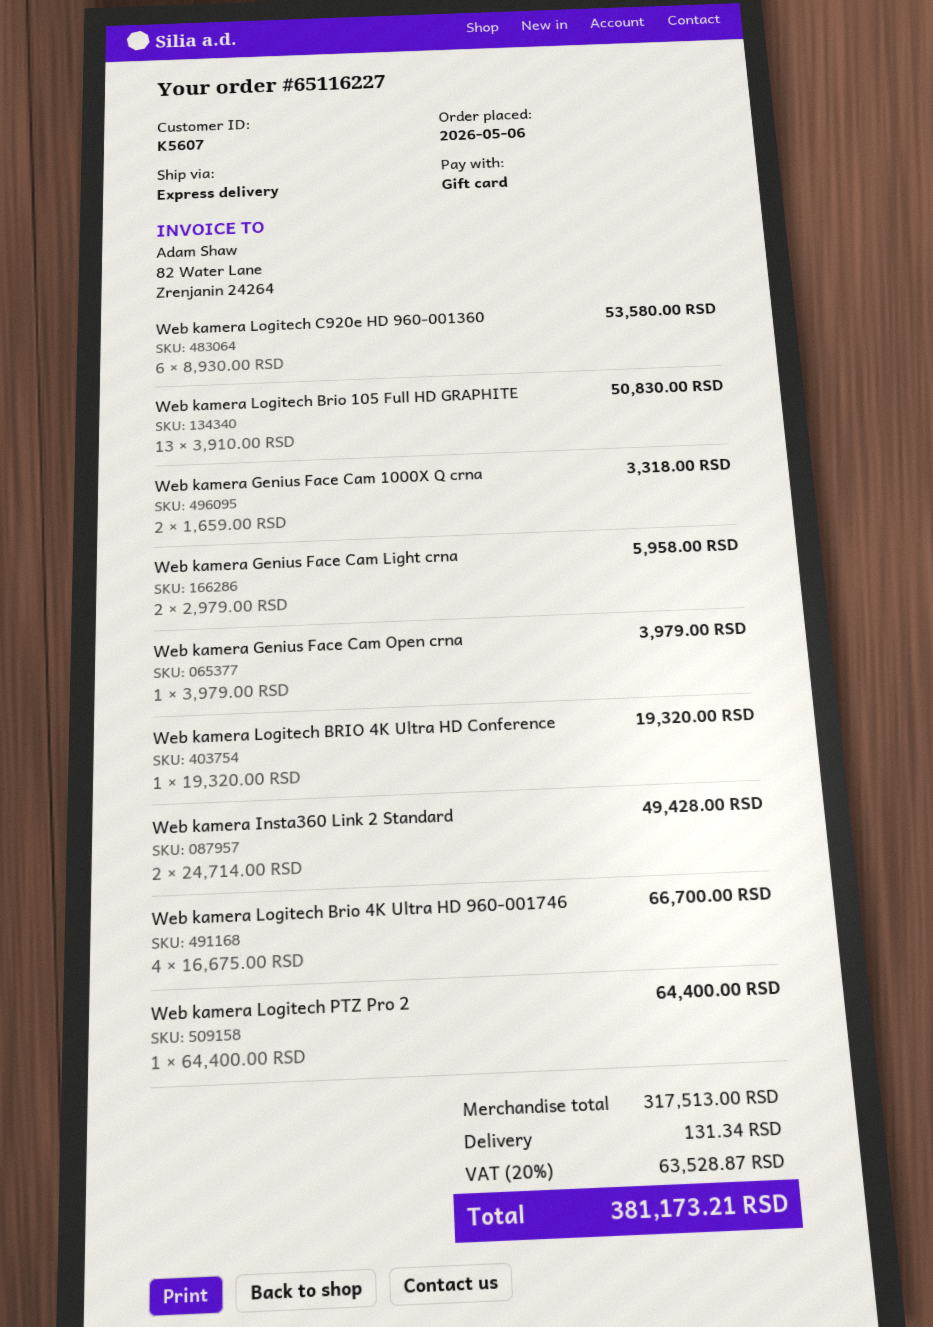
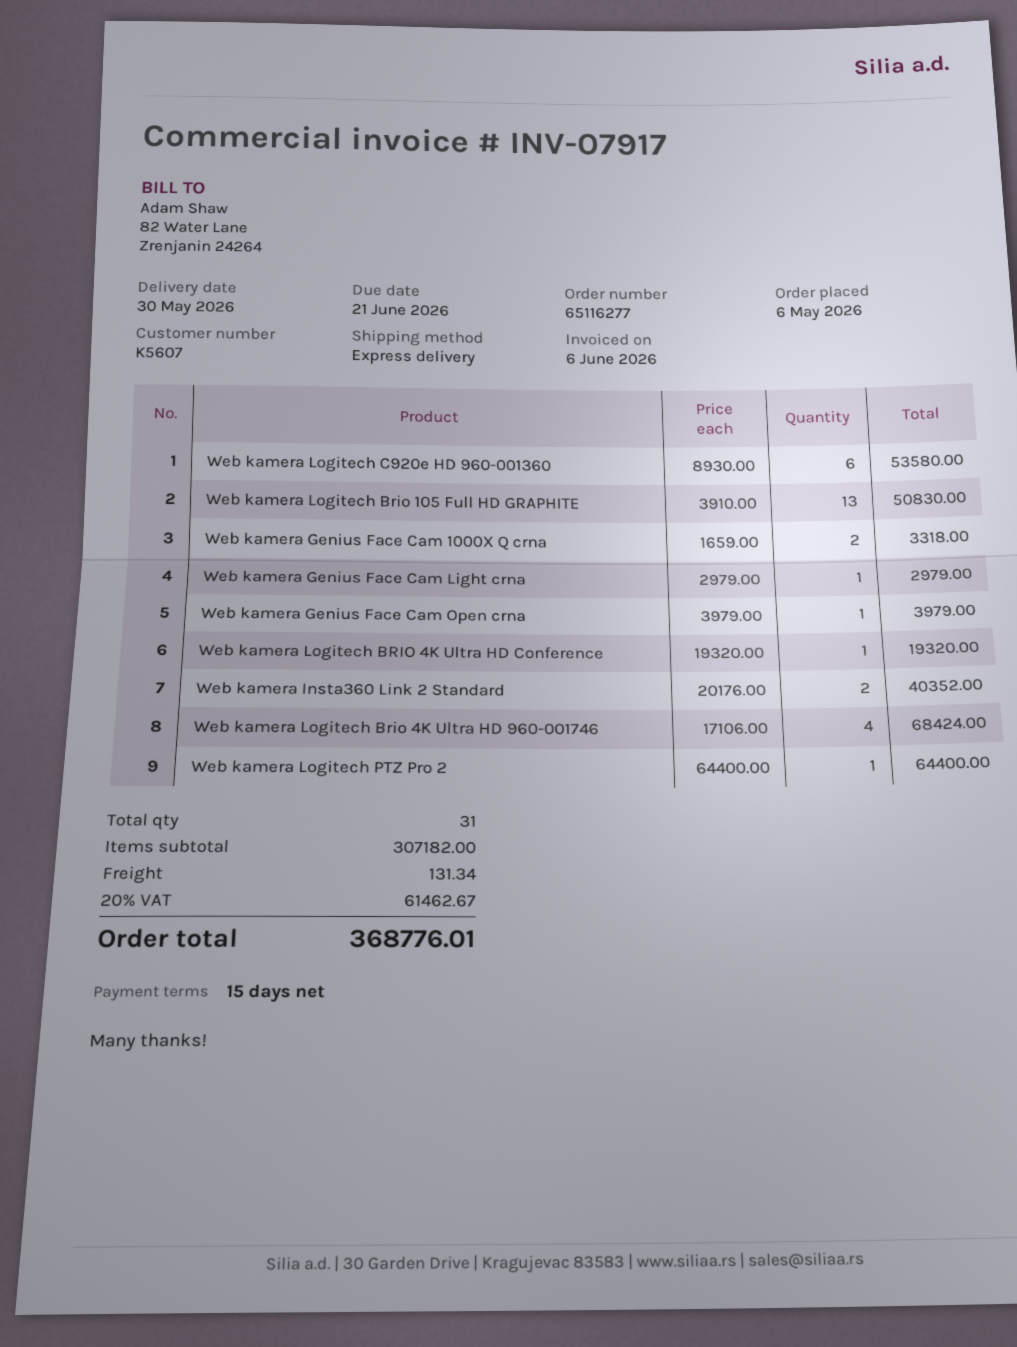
order number: 65116227 -> 65116277
Web kamera Genius Face Cam Light crna: 2 x 2979.00 = 5958.00 -> 1 x 2979.00 = 2979.00
Web kamera Insta360 Link 2 Standard: 2 x 24714.00 = 49428.00 -> 2 x 20176.00 = 40352.00
Web kamera Logitech Brio 4K Ultra HD 960-001746: 4 x 16675.00 = 66700.00 -> 4 x 17106.00 = 68424.00
subtotal: 317513.00 -> 307182.00
tax: 20% = 63528.87 -> 20% = 61462.67
total: 381173.21 -> 368776.01

